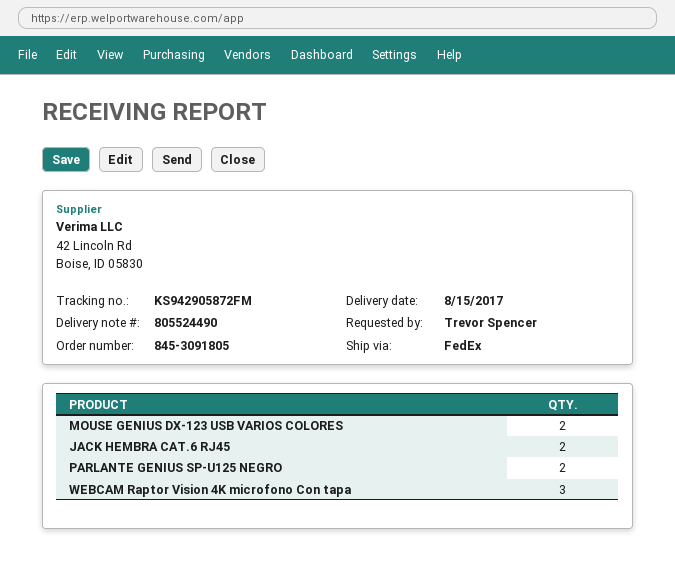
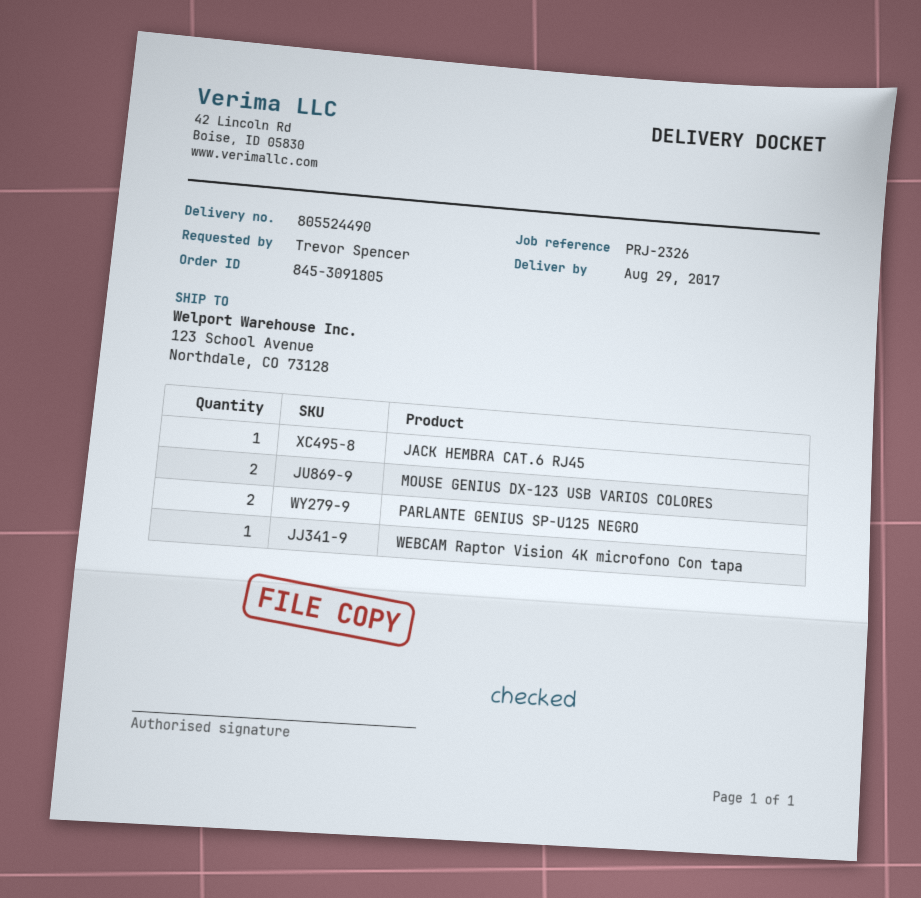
delivery date: 2017-08-15 -> 2017-08-29
JACK HEMBRA CAT.6 RJ45: 2 -> 1
WEBCAM Raptor Vision 4K microfono Con tapa: 3 -> 1

